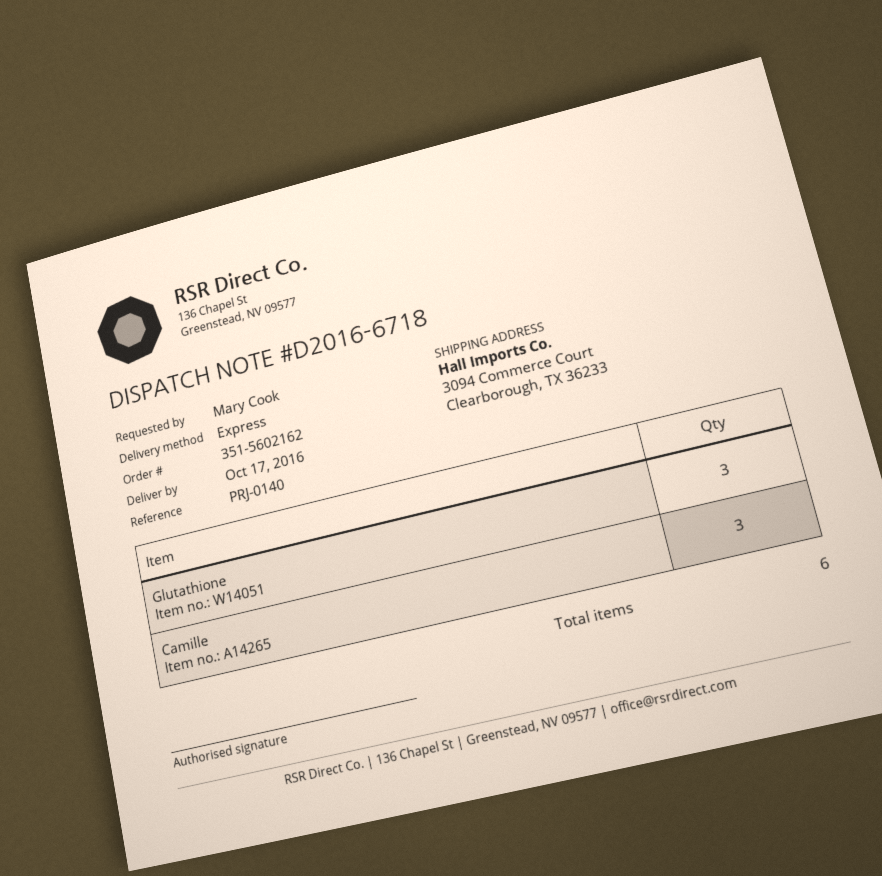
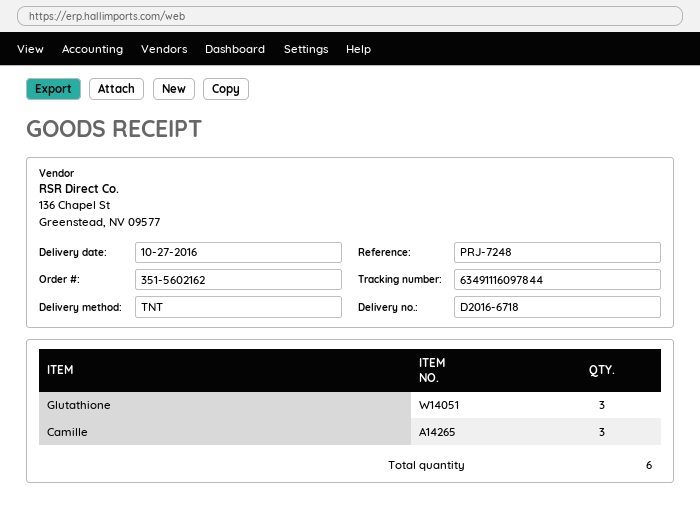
delivery date: 2016-10-17 -> 2016-10-27
reference: PRJ-0140 -> PRJ-7248
shipping method: express -> TNT

